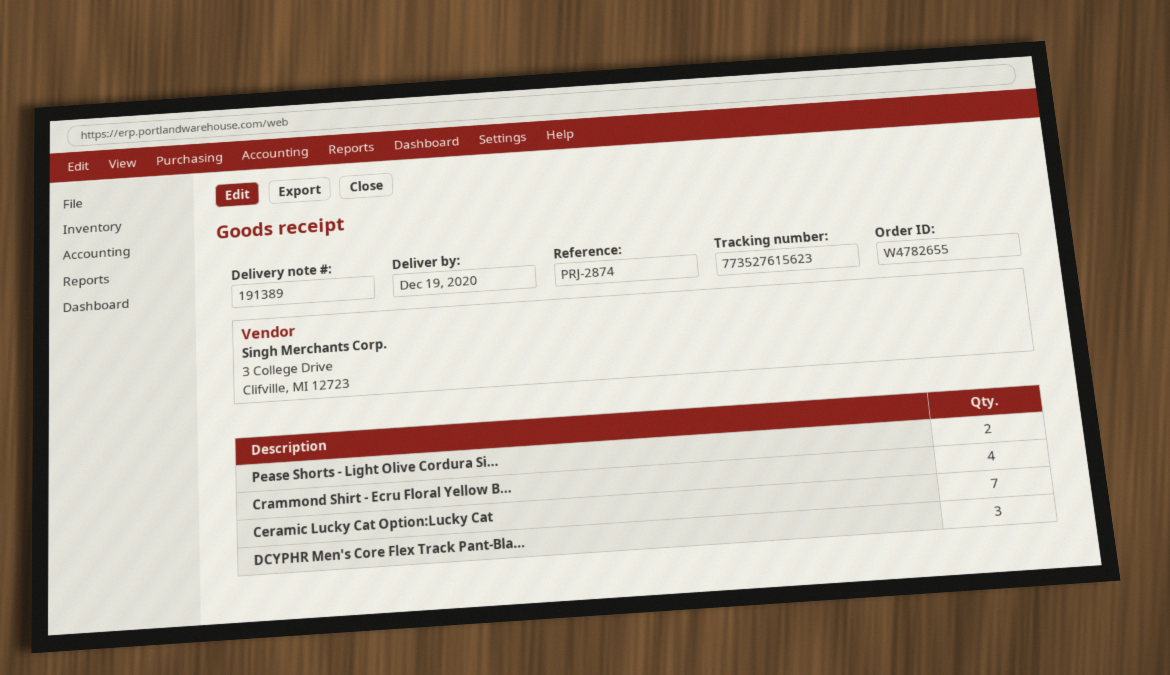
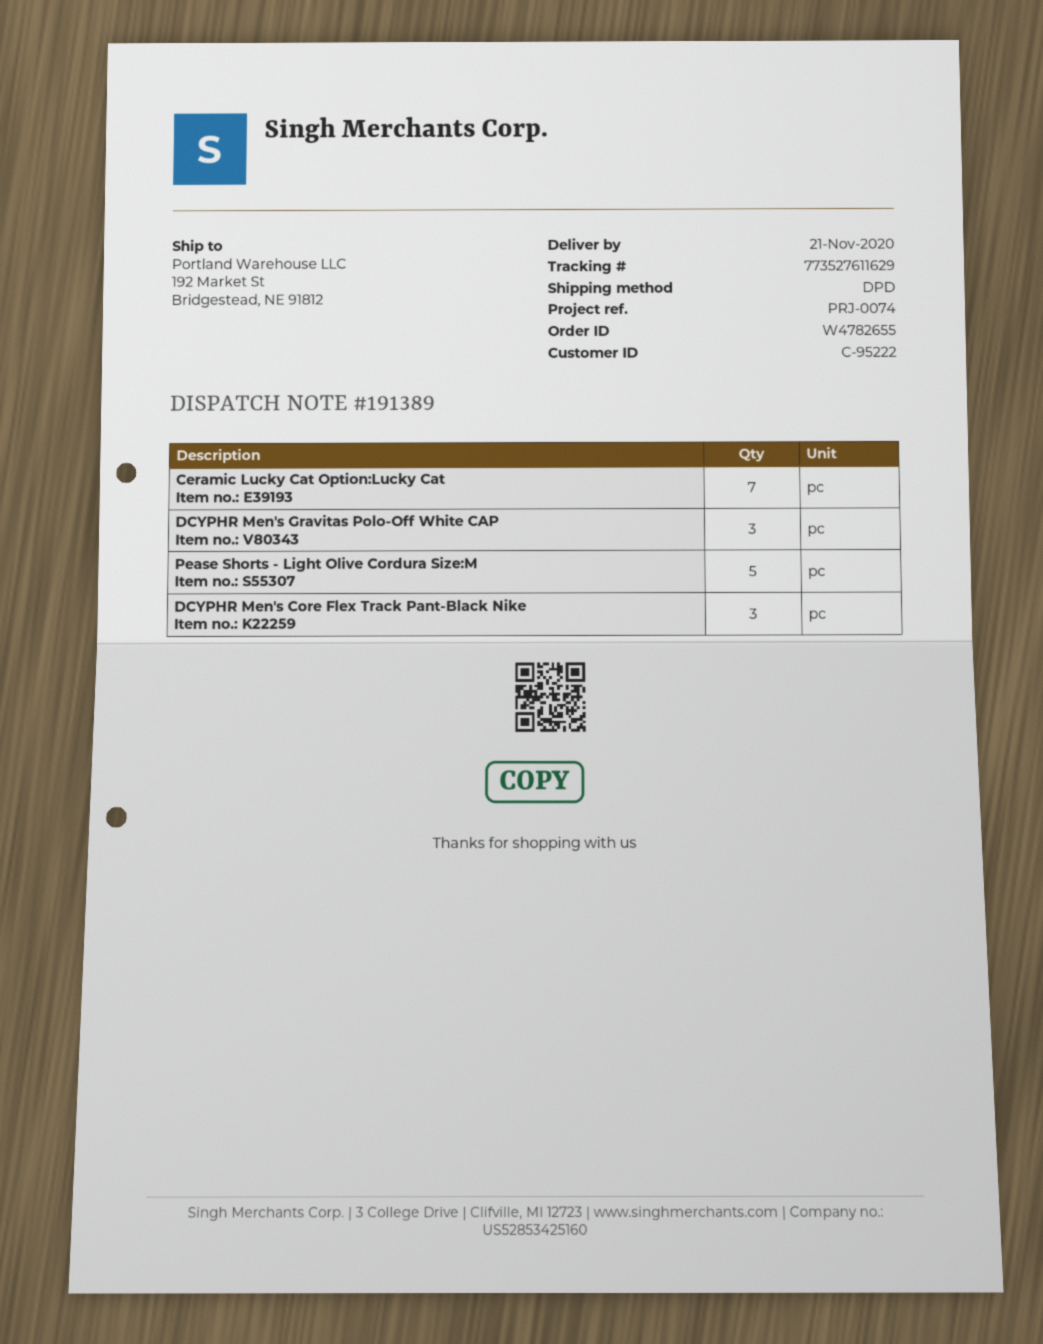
delivery date: 2020-12-19 -> 2020-11-21
reference: PRJ-2874 -> PRJ-0074
tracking number: 773527615623 -> 773527611629
Pease Shorts - Light Olive Cordura Si...: 2 -> 5
Crammond Shirt - Ecru Floral Yellow B...: 4 -> none
DCYPHR Men's Gravitas Polo-Off White CAP: none -> 3

